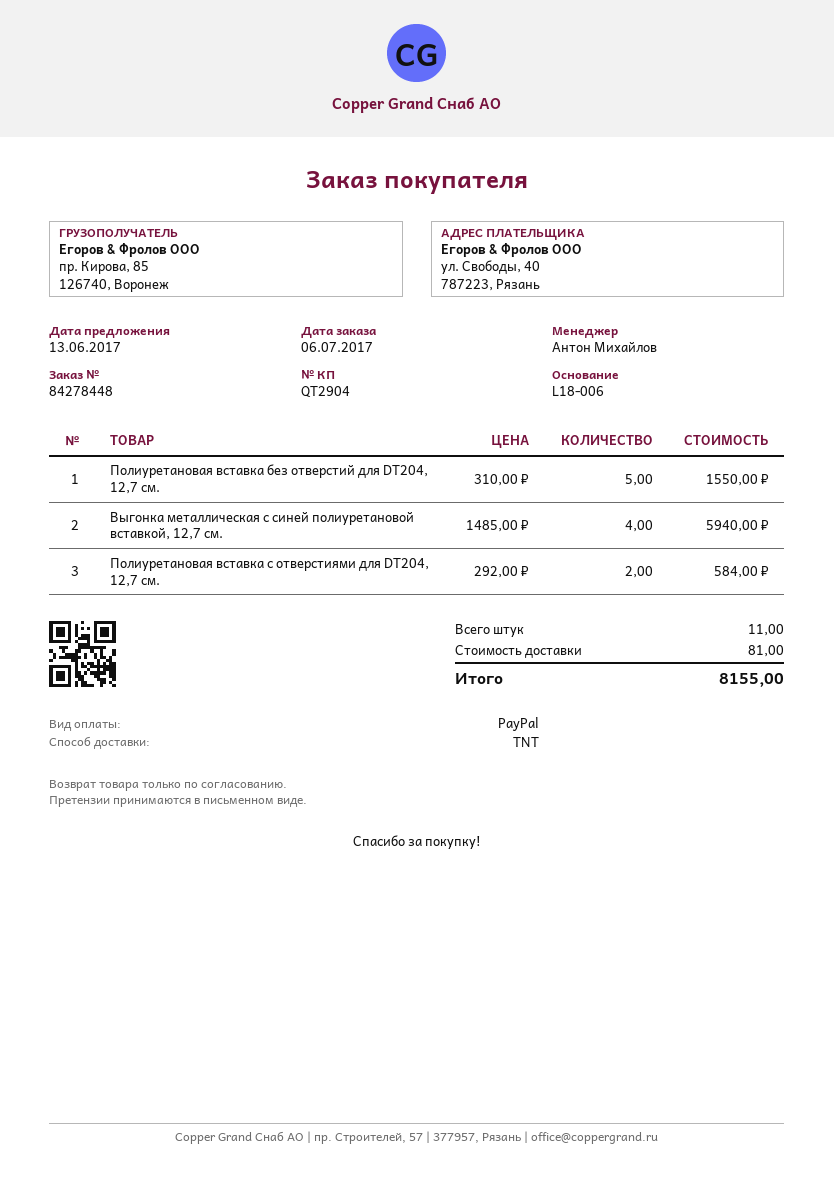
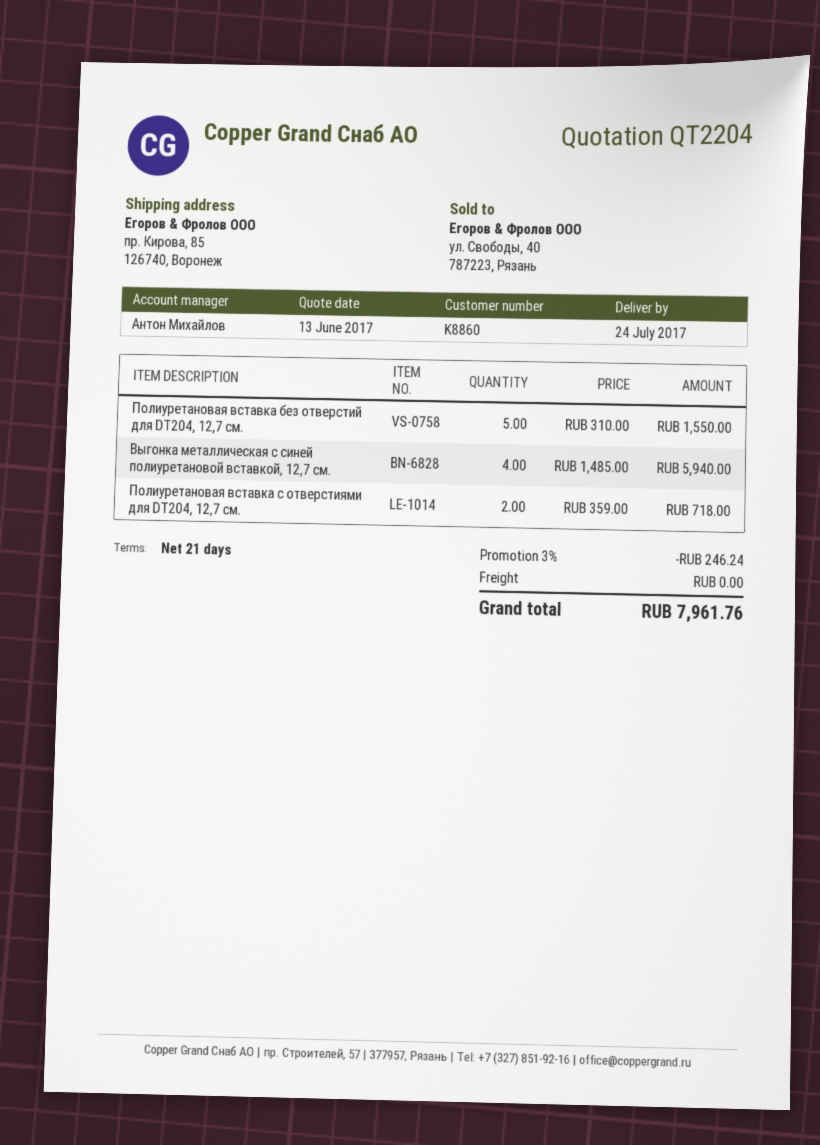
quote number: QT2904 -> QT2204
Полиуретановая вставка с отверстиями для DT204, 12,7 см.: 2 x 292.00 = 584.00 -> 2 x 359.00 = 718.00
discount: none -> 3% = 246.24
shipping: 81.00 -> 0.00
total: 8155.00 -> 7961.76

